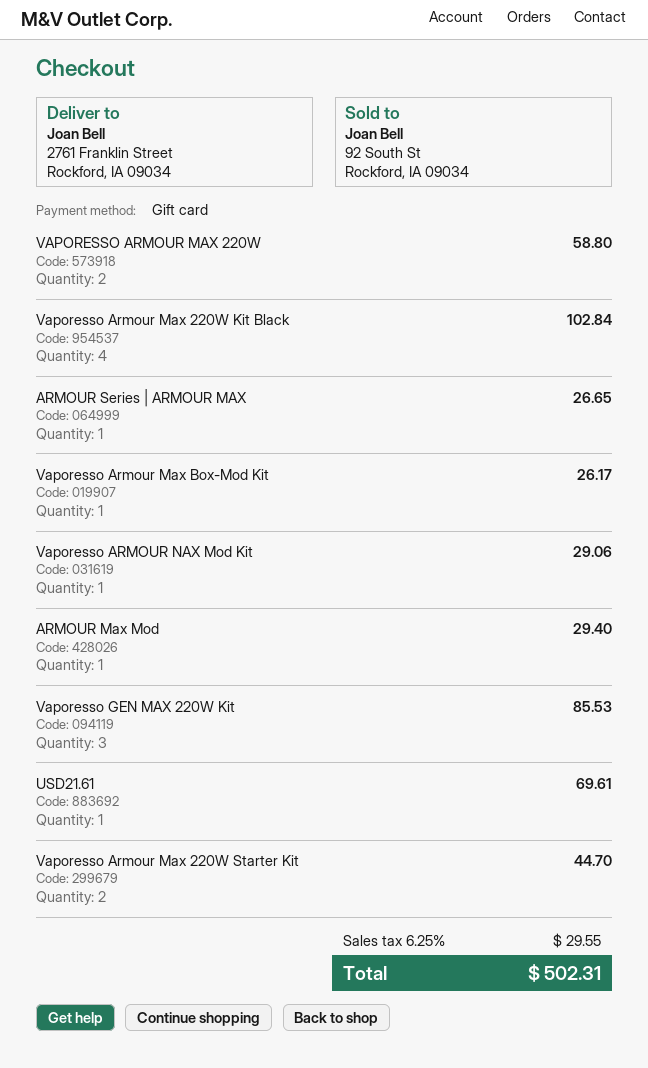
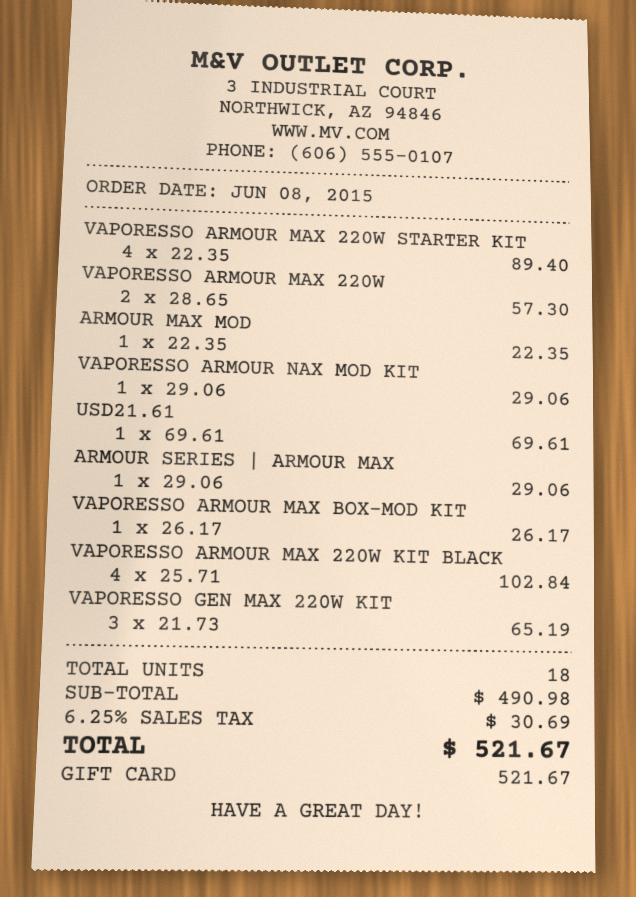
VAPORESSO ARMOUR MAX 220W: 2 for 58.80 -> 2 for 57.30
ARMOUR Series | ARMOUR MAX: 1 for 26.65 -> 1 for 29.06
ARMOUR Max Mod: 1 for 29.40 -> 1 for 22.35
Vaporesso GEN MAX 220W Kit: 3 for 85.53 -> 3 for 65.19
Vaporesso Armour Max 220W Starter Kit: 2 for 44.70 -> 4 for 89.40
tax: 6.25% = 29.55 -> 6.25% = 30.69
total: 502.31 -> 521.67

